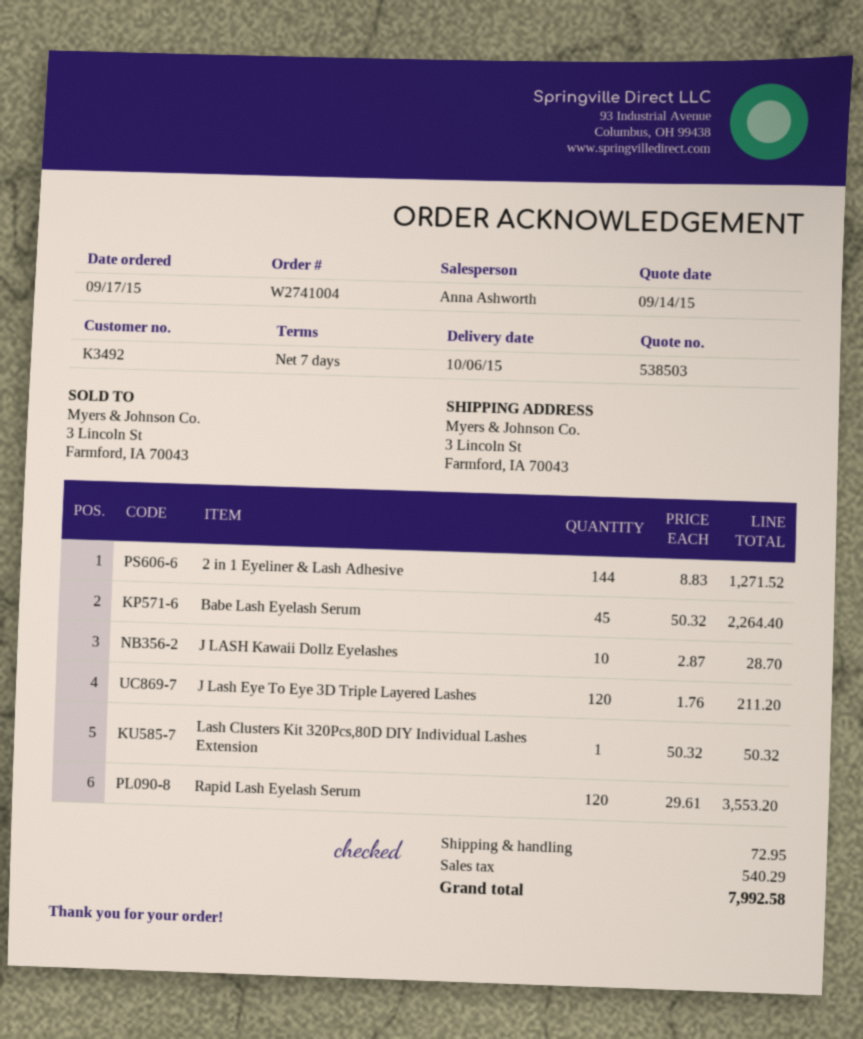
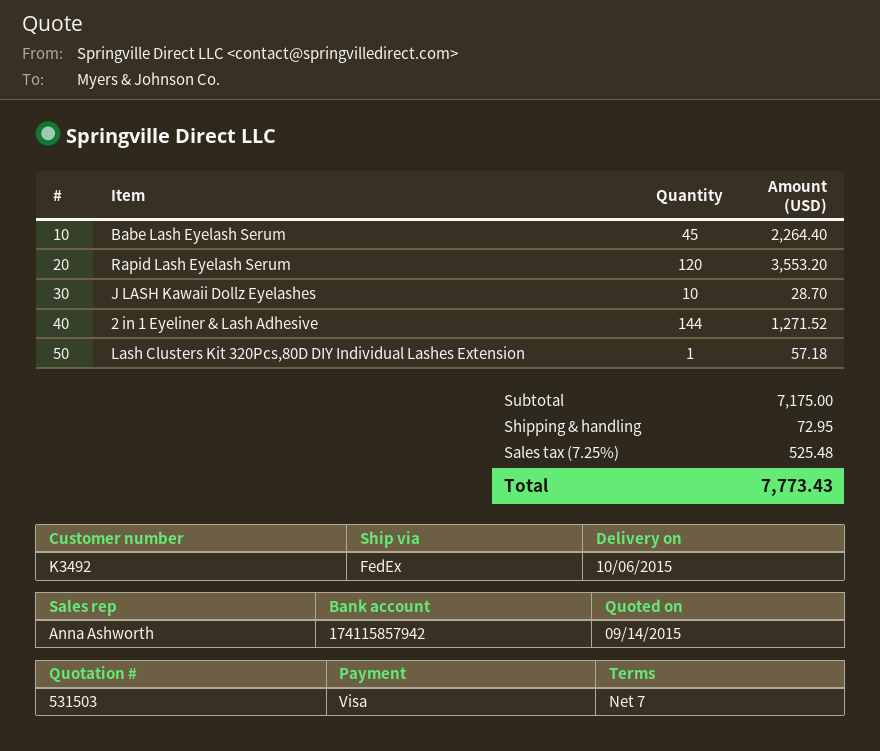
quote number: 538503 -> 531503
J Lash Eye To Eye 3D Triple Layered Lashes: 120 for 211.20 -> none
Lash Clusters Kit 320Pcs,80D DIY Individual Lashes Extension: 1 for 50.32 -> 1 for 57.18
tax: 540.29 -> 525.48
total: 7992.58 -> 7773.43

